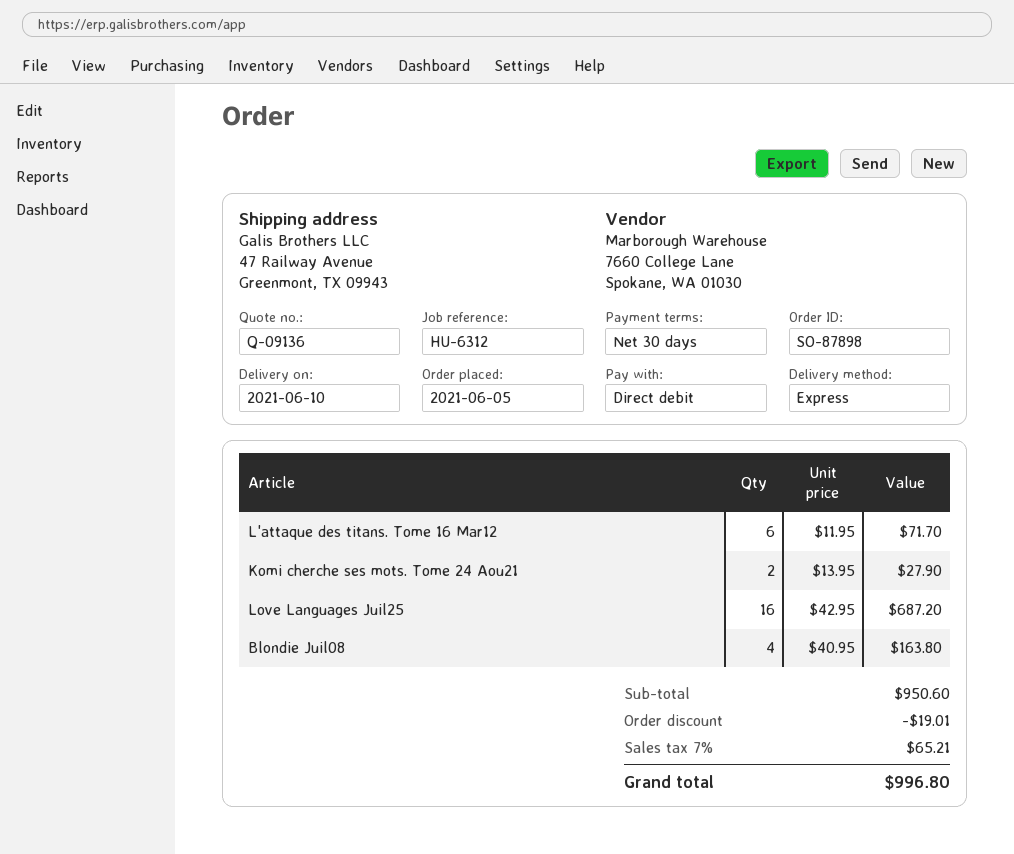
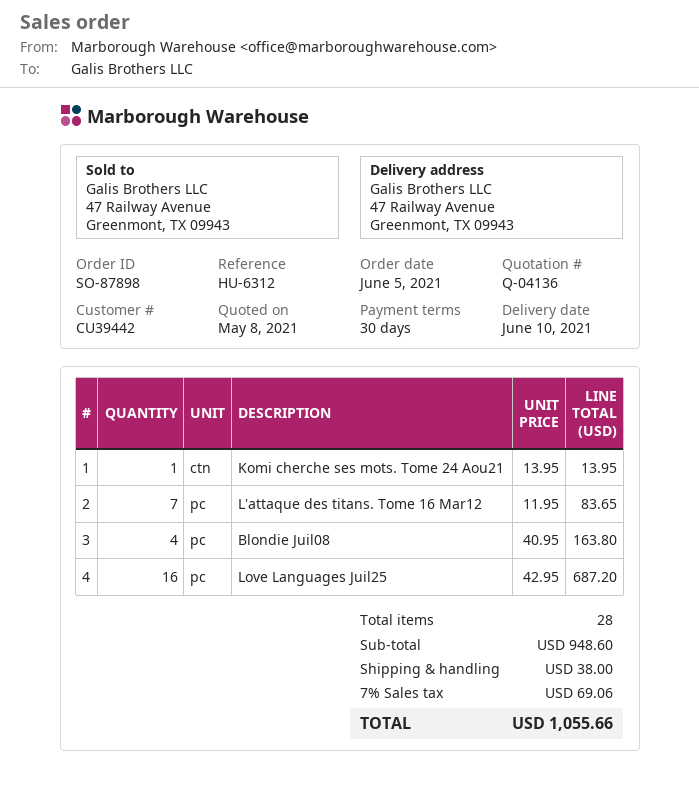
quote number: Q-09136 -> Q-04136
L'attaque des titans. Tome 16 Mar12: 6 x 11.95 = 71.70 -> 7 x 11.95 = 83.65
Komi cherche ses mots. Tome 24 Aou21: 2 x 13.95 = 27.90 -> 1 x 13.95 = 13.95
subtotal: 950.60 -> 948.60
discount: 19.01 -> none
shipping: none -> 38.00
tax: 7% = 65.21 -> 7% = 69.06
total: 996.80 -> 1055.66

